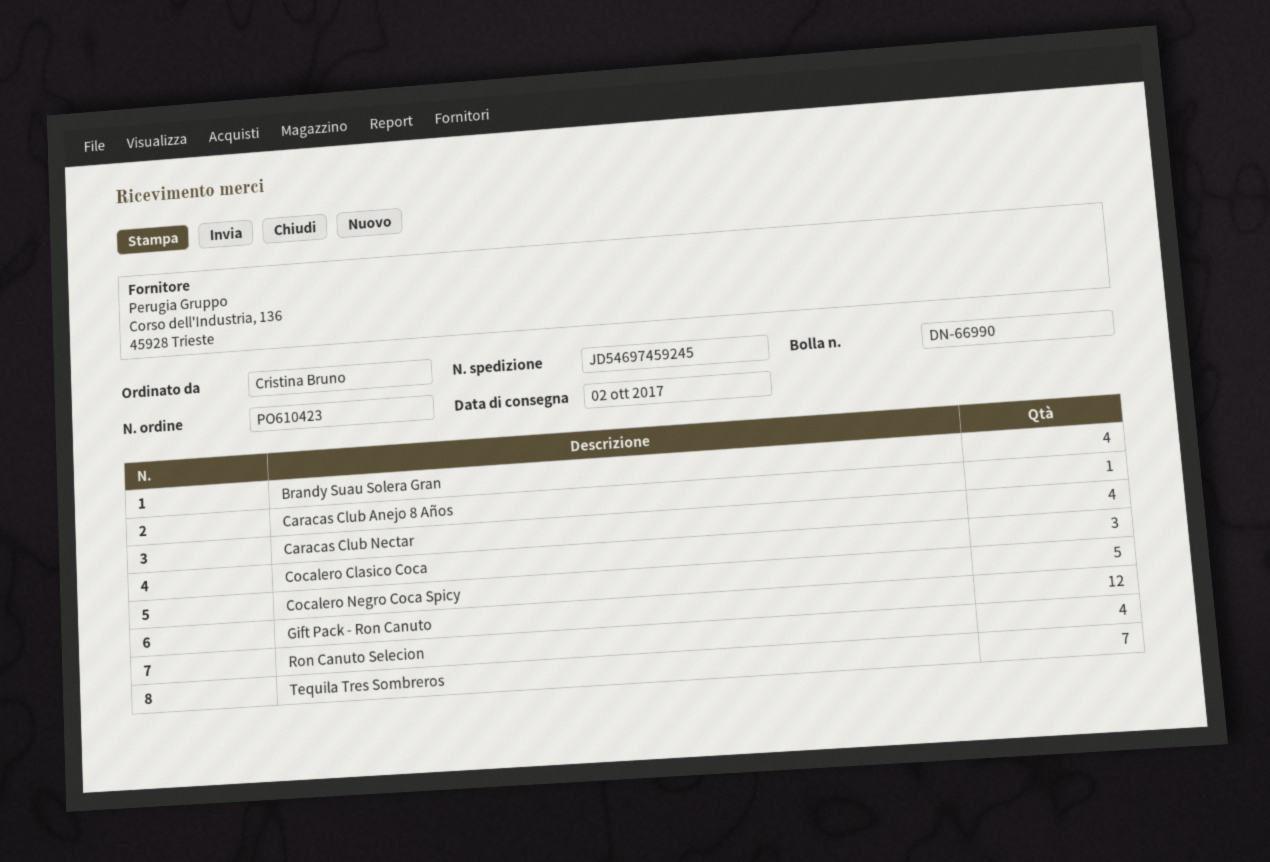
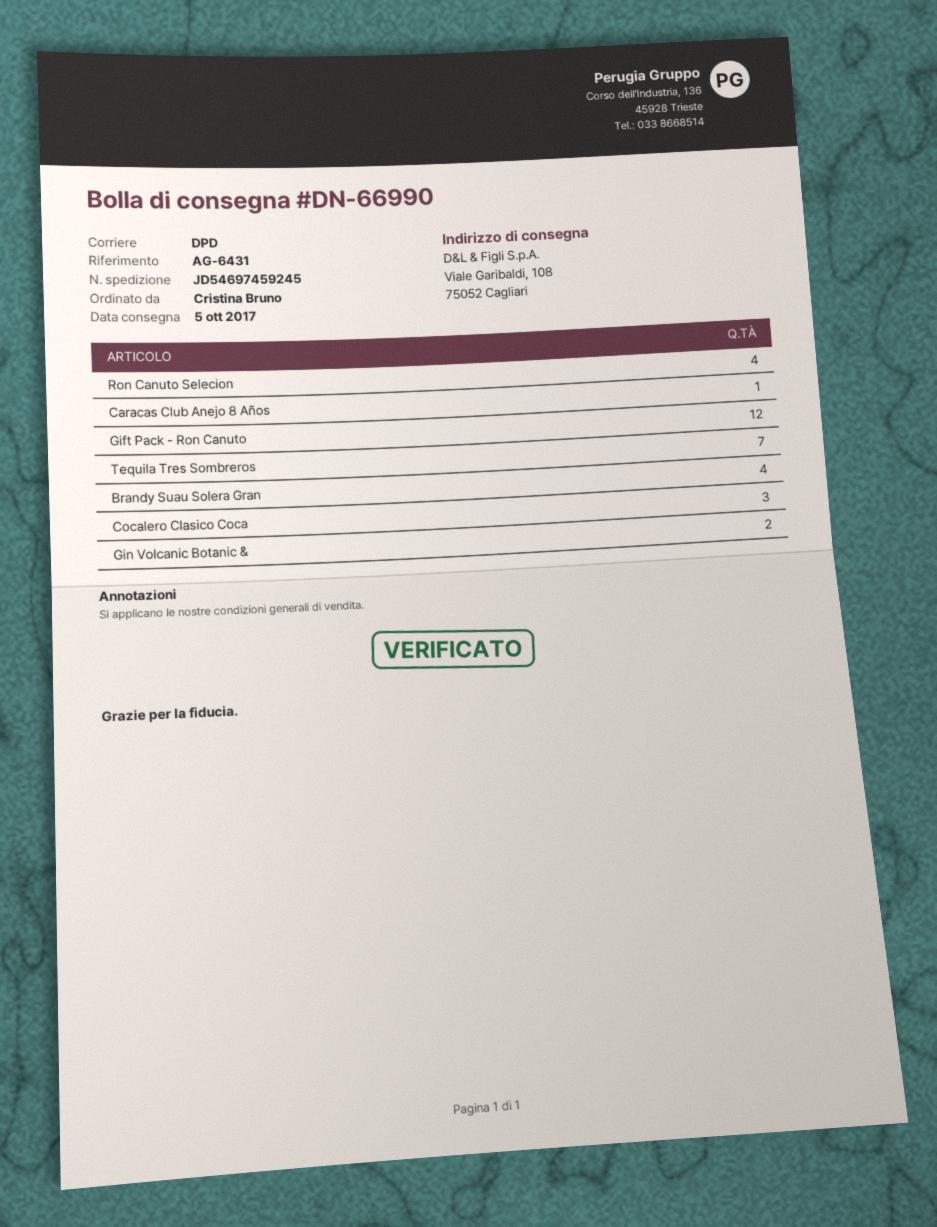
delivery date: 2017-10-02 -> 2017-10-05
Caracas Club Nectar: 4 -> none
Cocalero Negro Coca Spicy: 5 -> none
Gin Volcanic Botanic &: none -> 2

